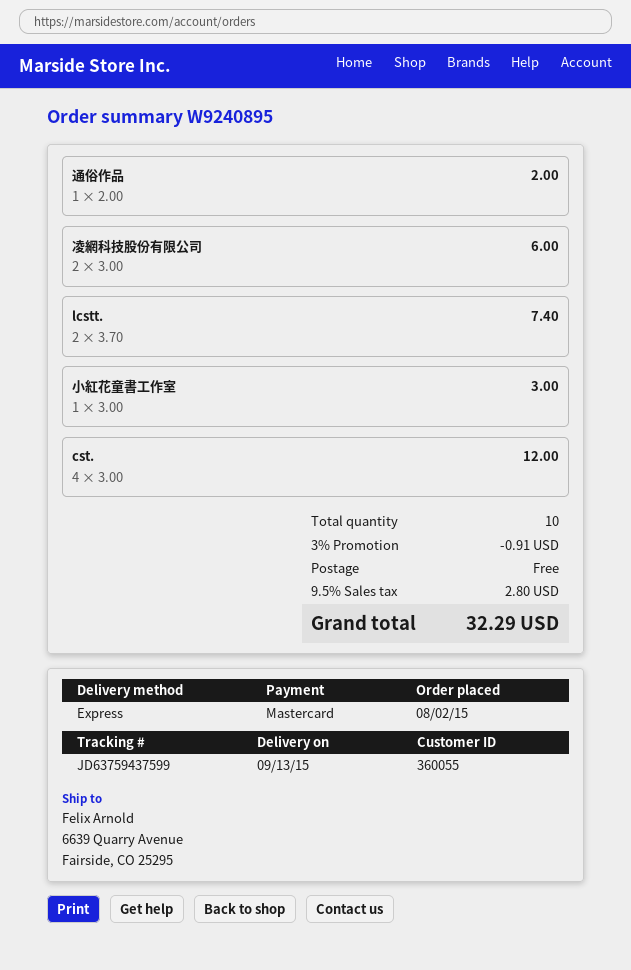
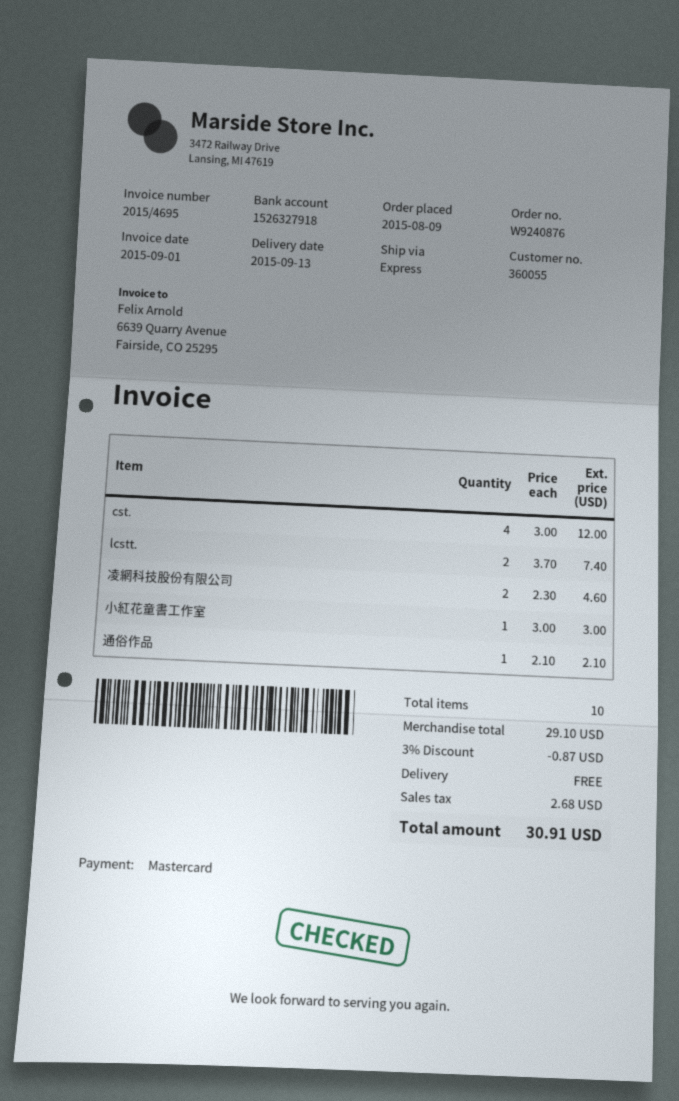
order number: W9240895 -> W9240876
order date: 2015-08-02 -> 2015-08-09
通俗作品: 1 x 2.00 = 2.00 -> 1 x 2.10 = 2.10
凌網科技股份有限公司: 2 x 3.00 = 6.00 -> 2 x 2.30 = 4.60
discount: 3% = 0.91 -> 3% = 0.87
tax: 2.80 -> 2.68
total: 32.29 -> 30.91

